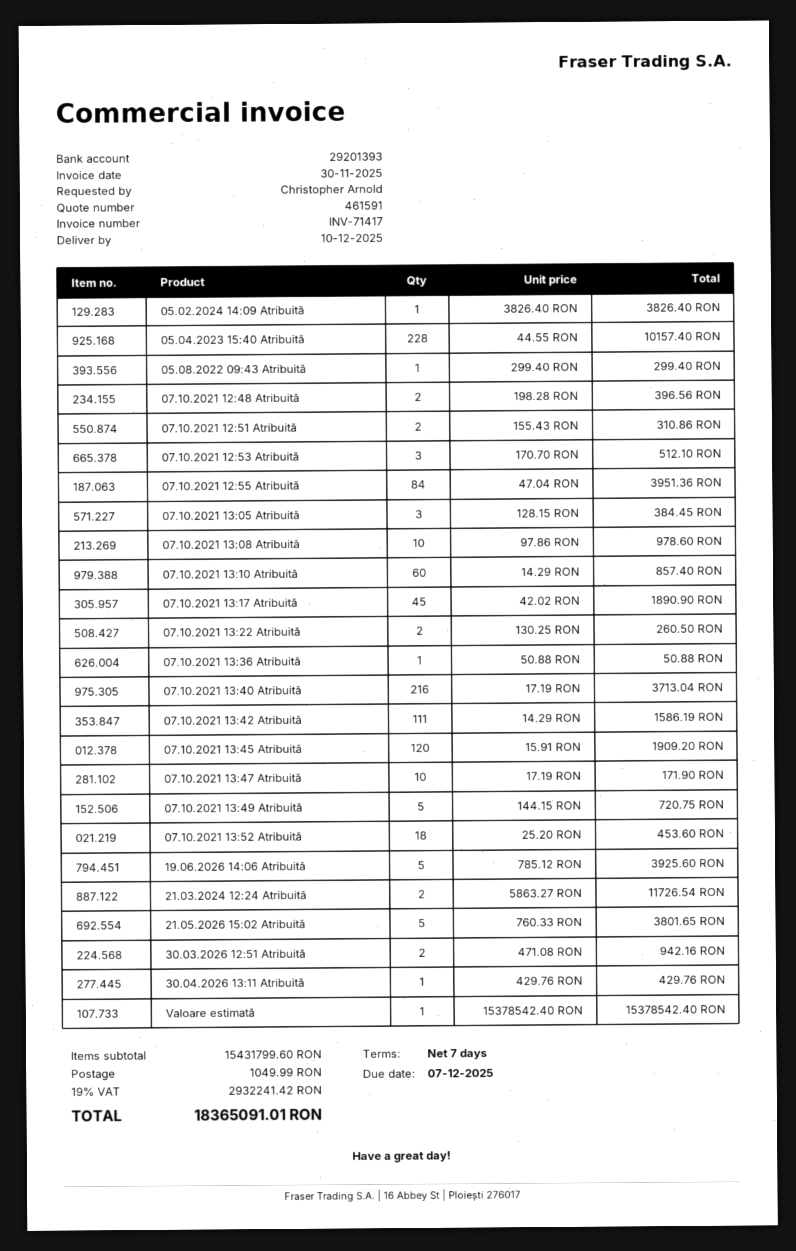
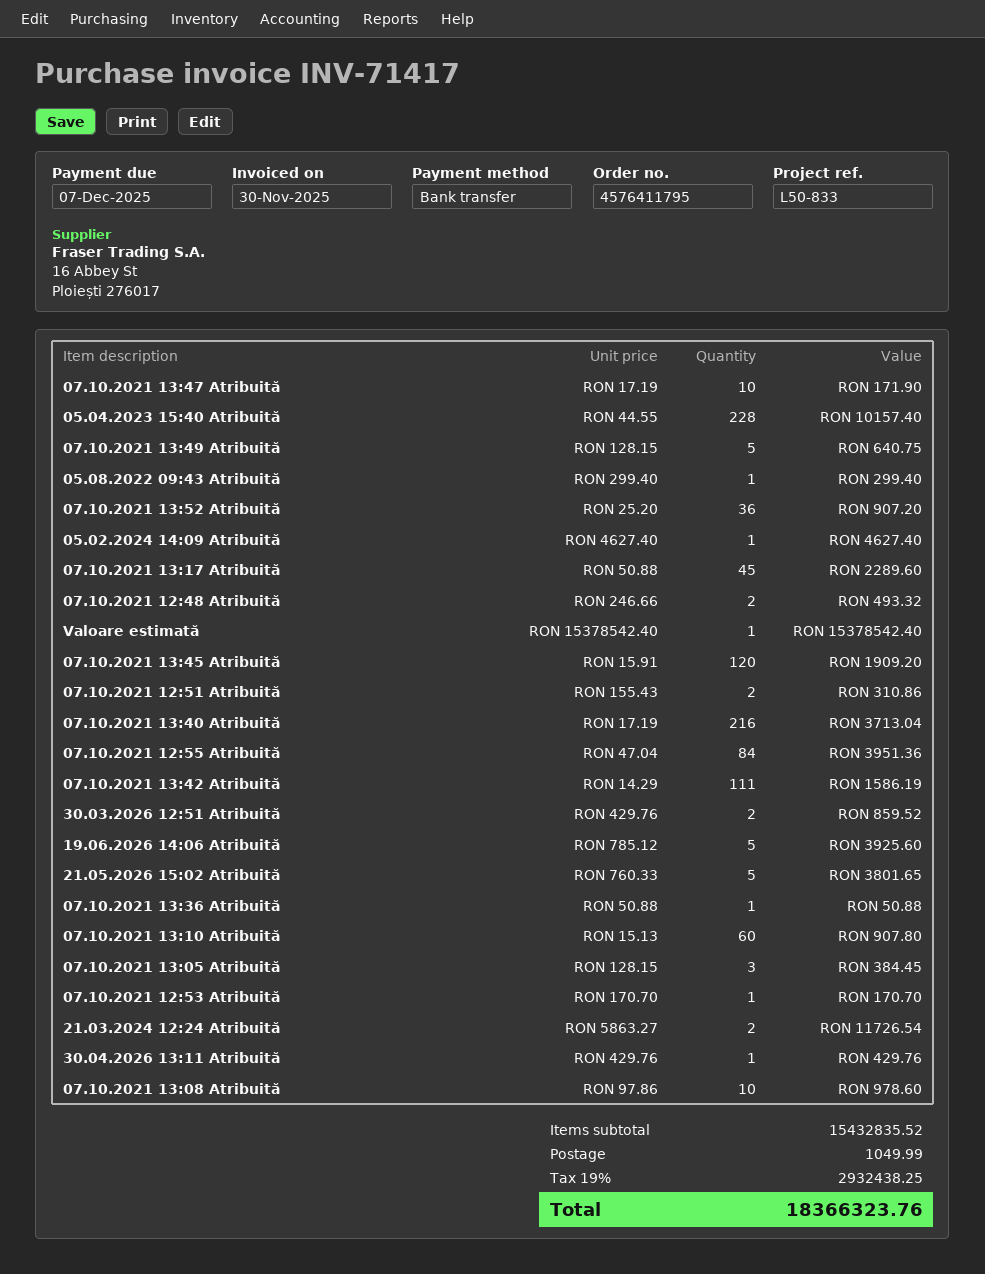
05.02.2024 14:09 Atribuită: 1 x 3826.40 = 3826.40 -> 1 x 4627.40 = 4627.40
07.10.2021 12:48 Atribuită: 2 x 198.28 = 396.56 -> 2 x 246.66 = 493.32
07.10.2021 12:53 Atribuită: 3 x 170.70 = 512.10 -> 1 x 170.70 = 170.70
07.10.2021 13:10 Atribuită: 60 x 14.29 = 857.40 -> 60 x 15.13 = 907.80
07.10.2021 13:17 Atribuită: 45 x 42.02 = 1890.90 -> 45 x 50.88 = 2289.60
07.10.2021 13:22 Atribuită: 2 x 130.25 = 260.50 -> none
07.10.2021 13:49 Atribuită: 5 x 144.15 = 720.75 -> 5 x 128.15 = 640.75
07.10.2021 13:52 Atribuită: 18 x 25.20 = 453.60 -> 36 x 25.20 = 907.20
30.03.2026 12:51 Atribuită: 2 x 471.08 = 942.16 -> 2 x 429.76 = 859.52
subtotal: 15431799.60 -> 15432835.52
tax: 19% = 2932241.42 -> 19% = 2932438.25
total: 18365091.01 -> 18366323.76

